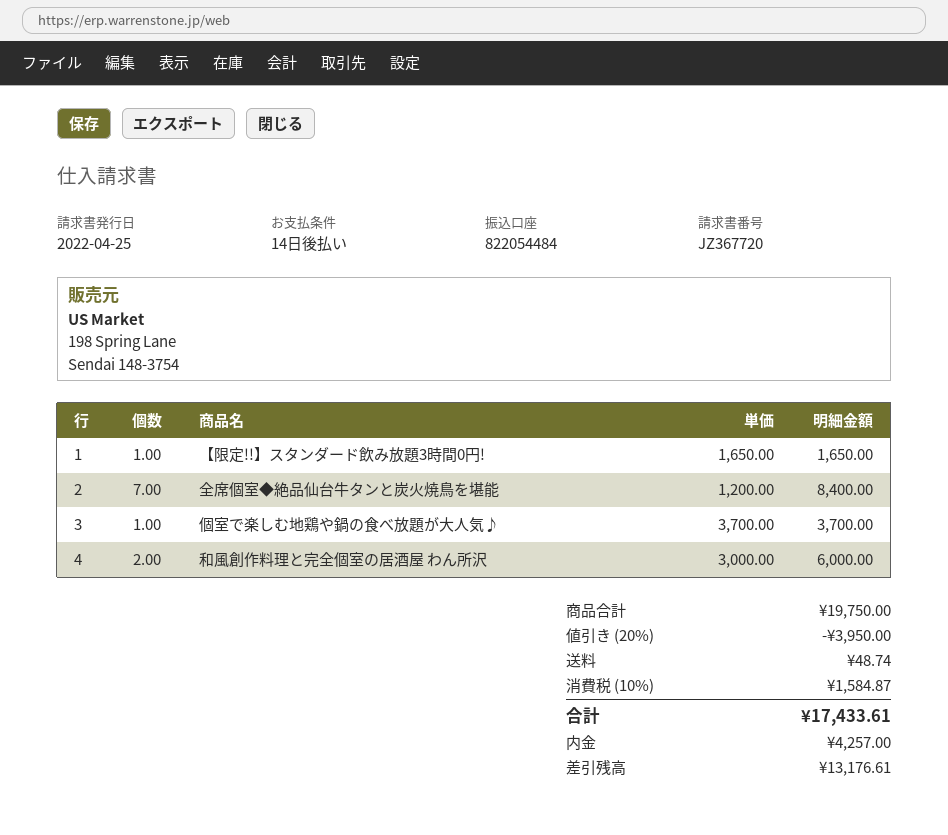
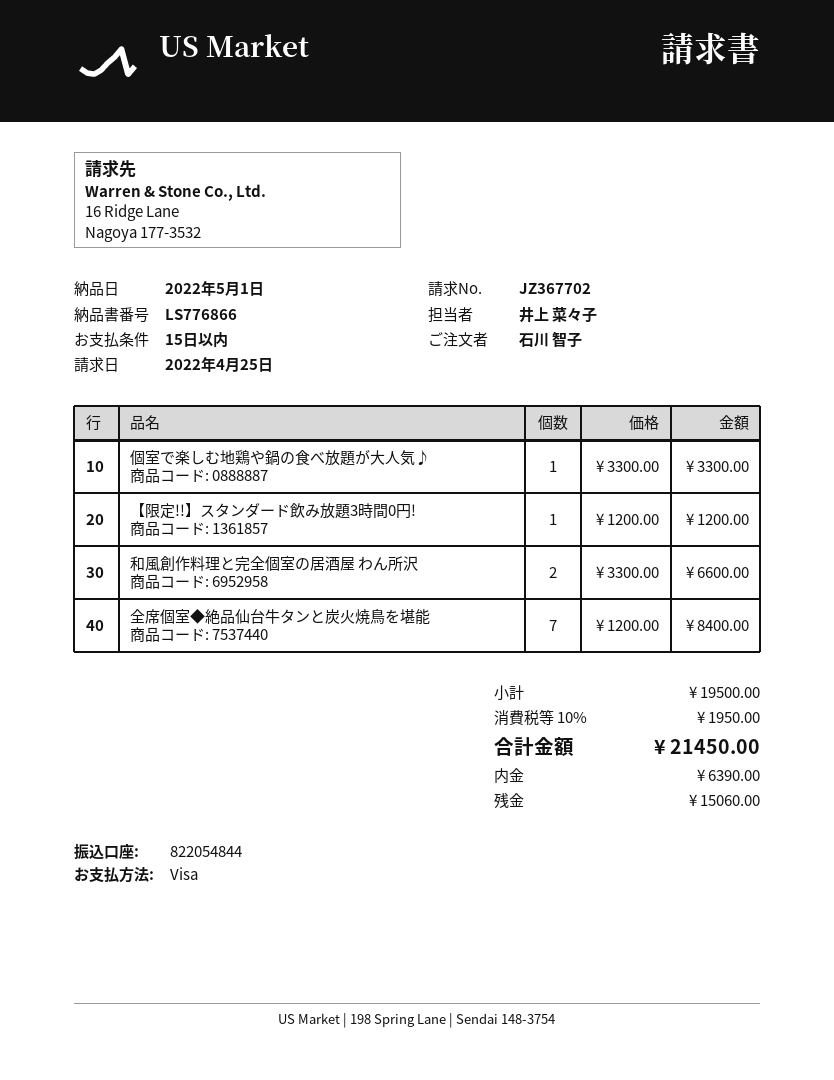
invoice number: JZ367720 -> JZ367702
payment terms: 14 days -> 15 days
bank account: 822054484 -> 822054844
【限定!!】スタンダード飲み放題3時間0円!: 1 x 1650.00 = 1650.00 -> 1 x 1200.00 = 1200.00
個室で楽しむ地鶏や鍋の食べ放題が大人気♪: 1 x 3700.00 = 3700.00 -> 1 x 3300.00 = 3300.00
和風創作料理と完全個室の居酒屋 わん所沢: 2 x 3000.00 = 6000.00 -> 2 x 3300.00 = 6600.00
subtotal: 19750.00 -> 19500.00
discount: 20% = 3950.00 -> none
shipping: 48.74 -> none
tax: 10% = 1584.87 -> 10% = 1950.00
total: 17433.61 -> 21450.00
deposit: 4257.00 -> 6390.00
balance: 13176.61 -> 15060.00

